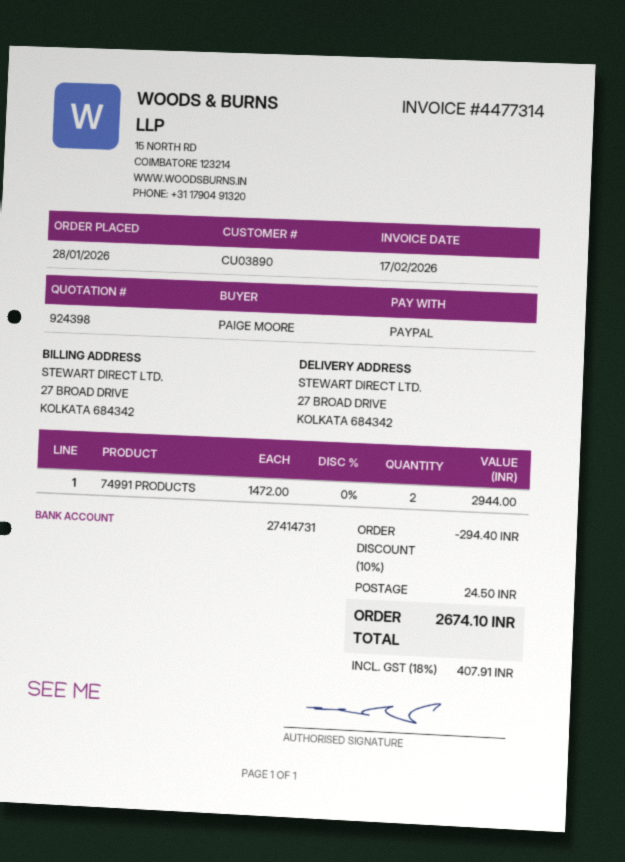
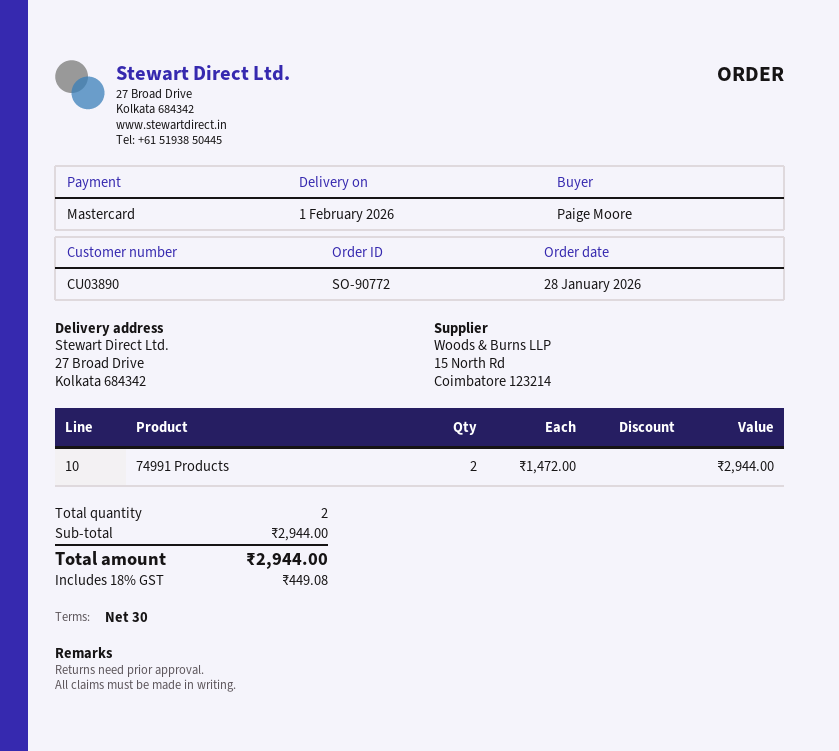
payment method: PayPal -> Mastercard
discount: 10% = 294.40 -> none
shipping: 24.50 -> none
tax: 18% = 407.91 -> 18% = 449.08
total: 2674.10 -> 2944.00

